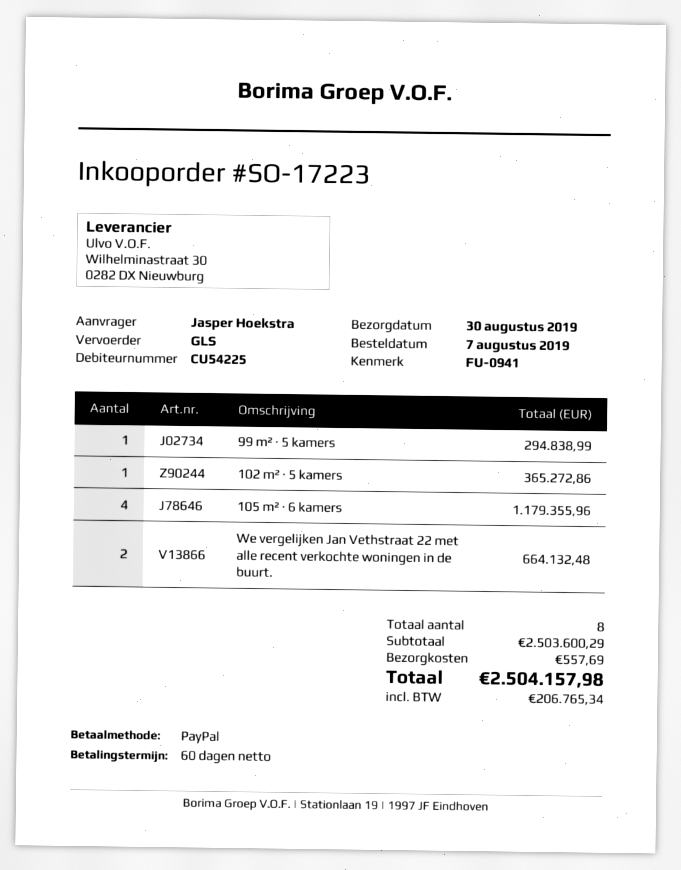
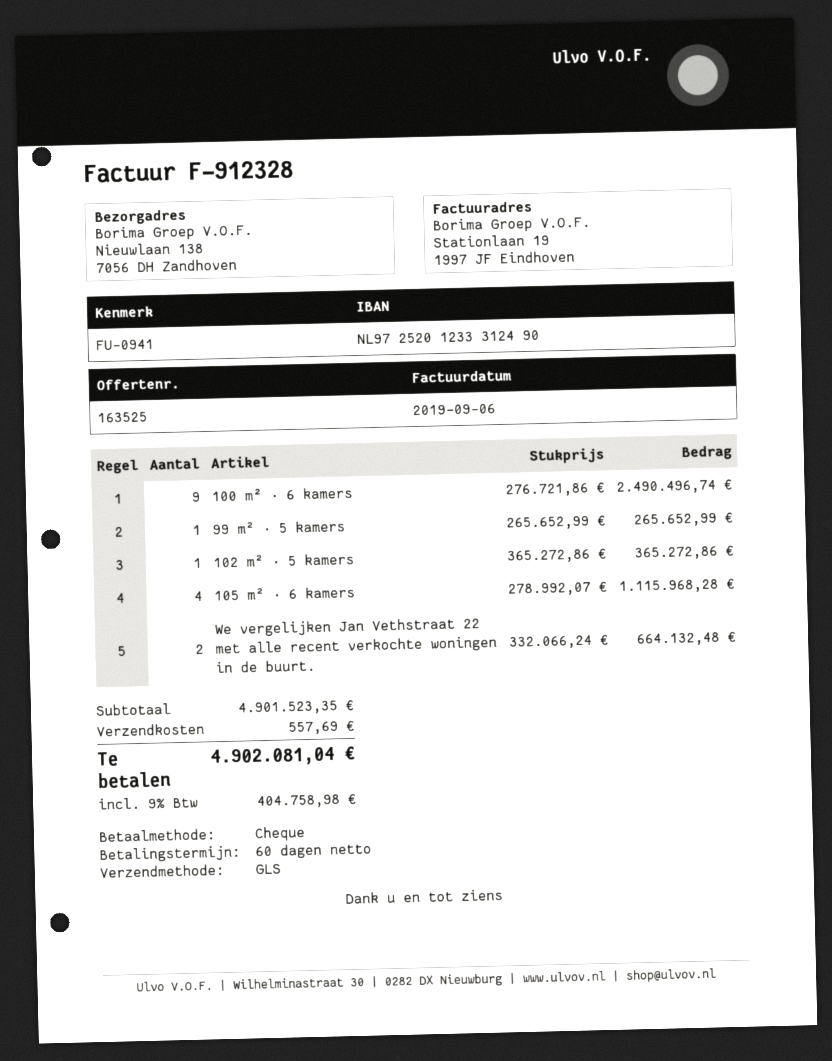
payment method: PayPal -> cheque
99 m² · 5 kamers: 1 for 294838.99 -> 1 for 265652.99
105 m² · 6 kamers: 4 for 1179355.96 -> 4 for 1115968.28
100 m² · 6 kamers: none -> 9 for 2490496.74
subtotal: 2503600.29 -> 4901523.35
tax: 206765.34 -> 404758.98
total: 2504157.98 -> 4902081.04

